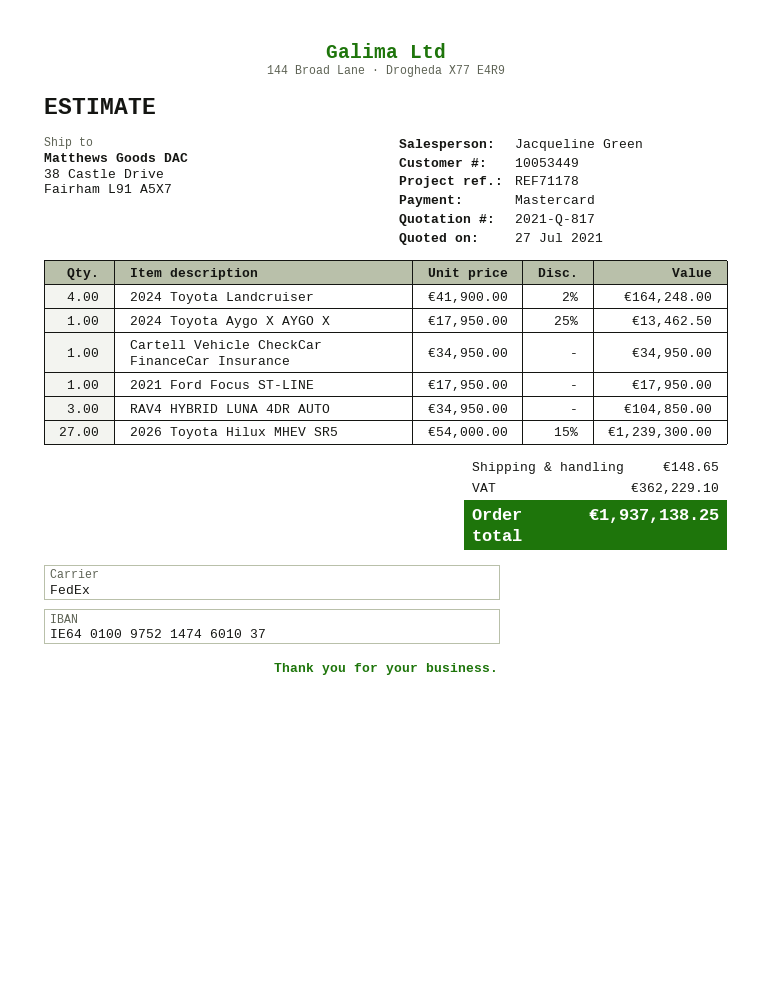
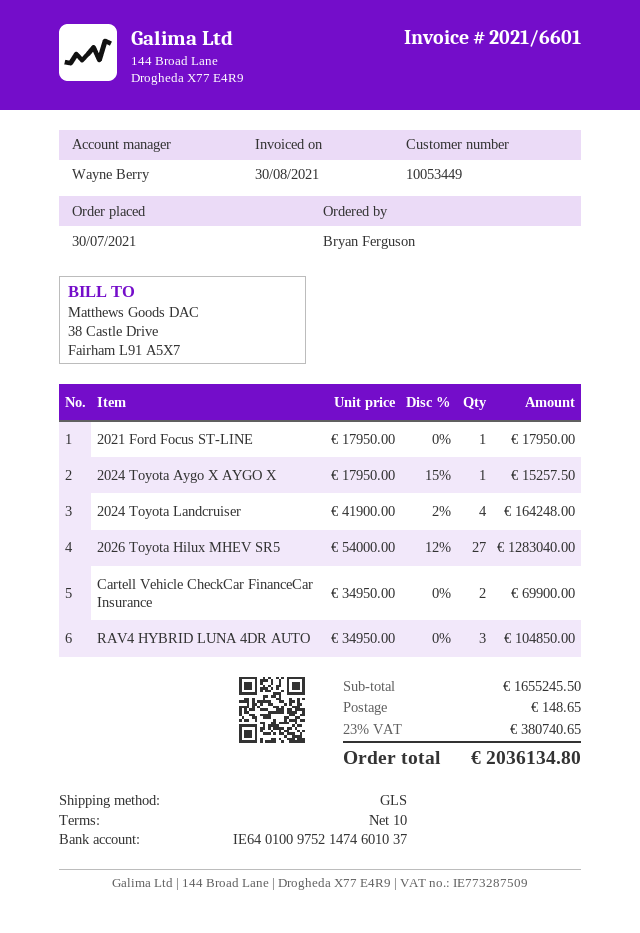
sales rep: Jacqueline Green -> Wayne Berry
shipping method: FedEx -> GLS
2024 Toyota Aygo X AYGO X: 1 x 17950.00 - 25% = 13462.50 -> 1 x 17950.00 - 15% = 15257.50
Cartell Vehicle CheckCar FinanceCar Insurance: 1 x 34950.00 = 34950.00 -> 2 x 34950.00 = 69900.00
2026 Toyota Hilux MHEV SR5: 27 x 54000.00 - 15% = 1239300.00 -> 27 x 54000.00 - 12% = 1283040.00
tax: 362229.10 -> 380740.65
total: 1937138.25 -> 2036134.80

